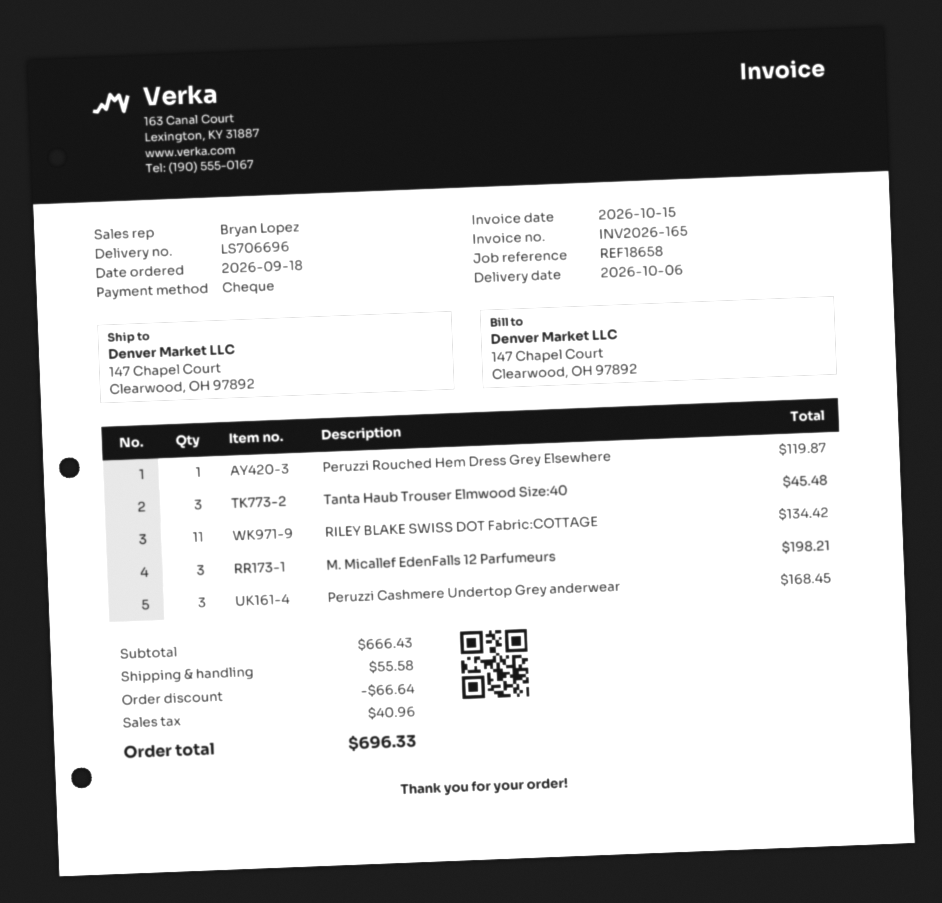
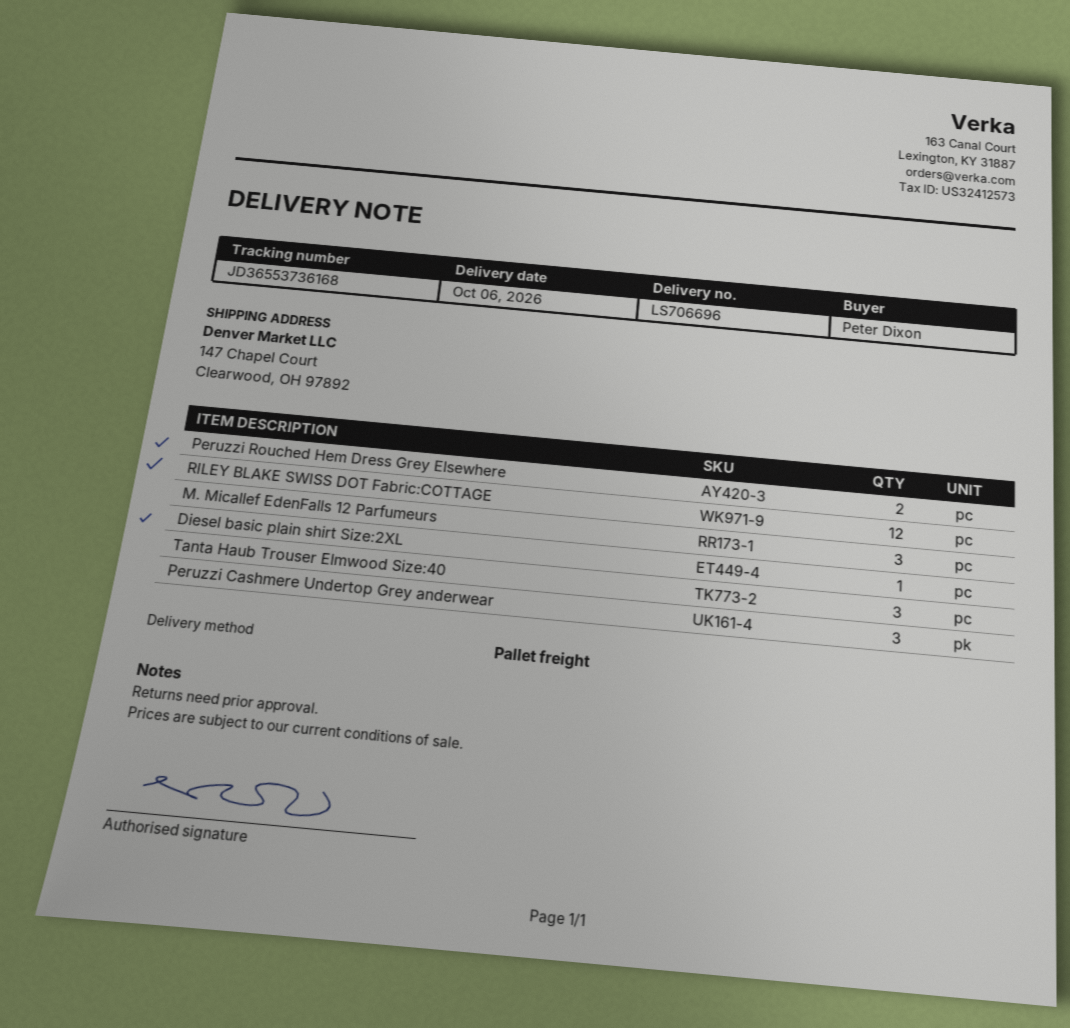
Peruzzi Rouched Hem Dress Grey Elsewhere: 1 -> 2
RILEY BLAKE SWISS DOT Fabric:COTTAGE: 11 -> 12
Diesel basic plain shirt Size:2XL: none -> 1

